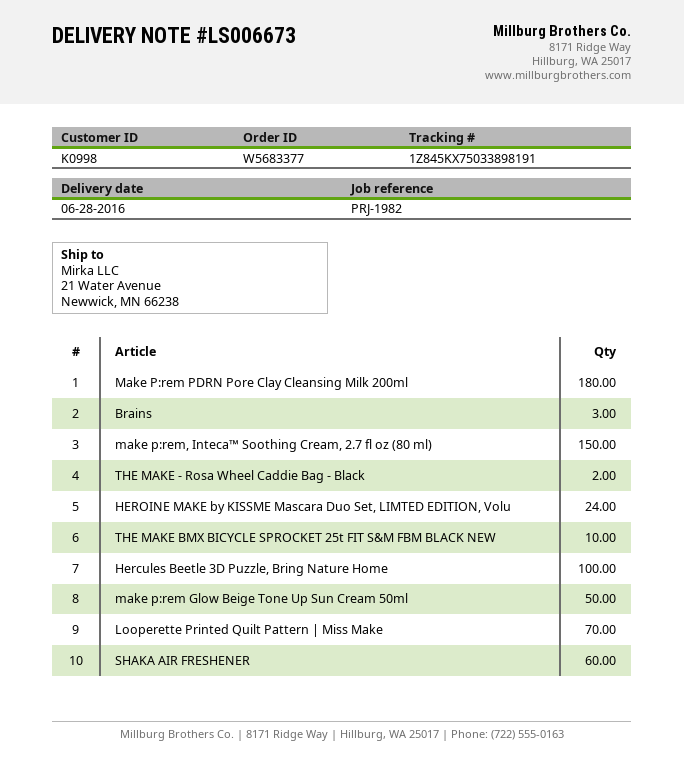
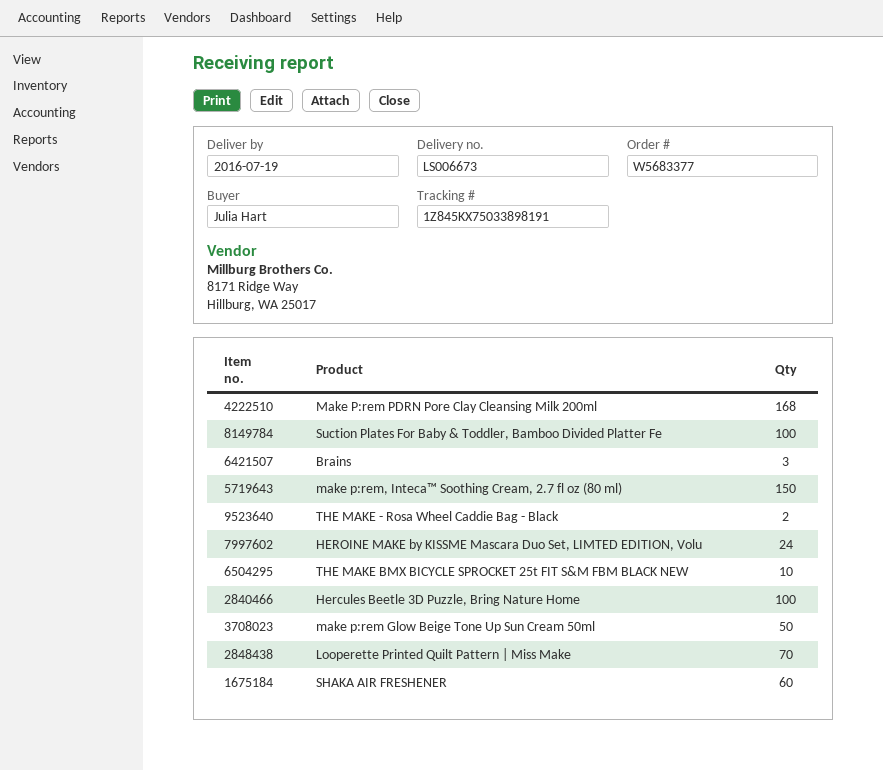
delivery date: 2016-06-28 -> 2016-07-19
Make P:rem PDRN Pore Clay Cleansing Milk 200ml: 180 -> 168
Suction Plates For Baby & Toddler, Bamboo Divided Platter Fe: none -> 100

